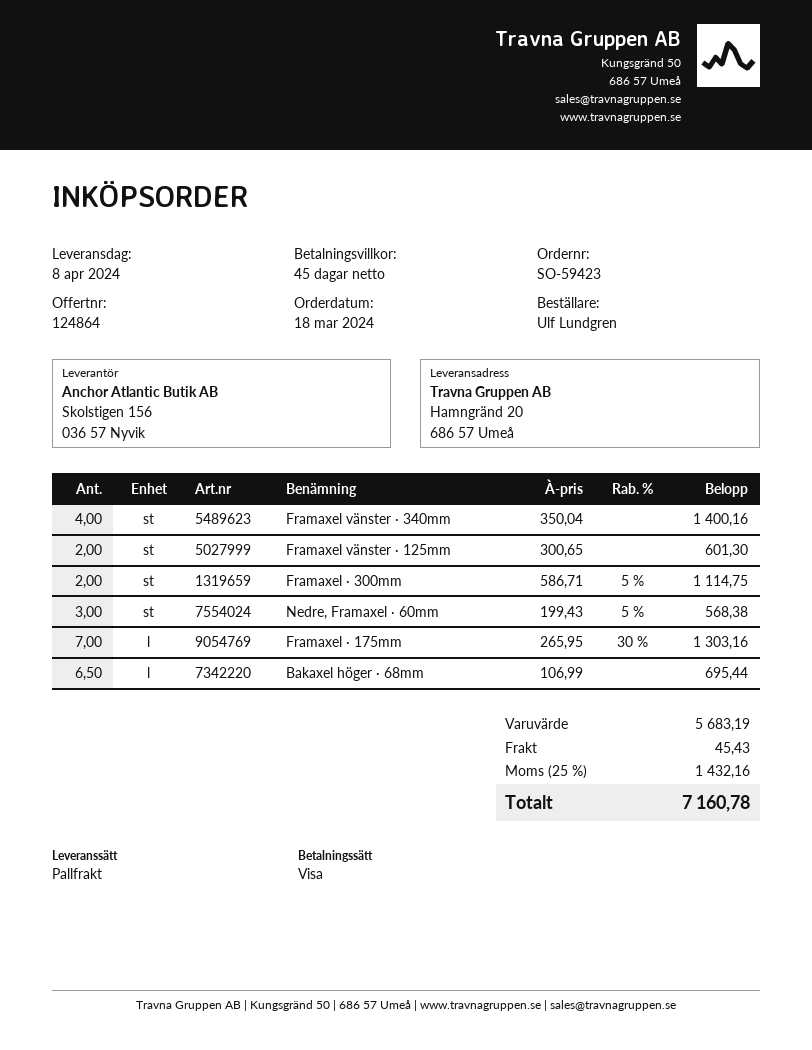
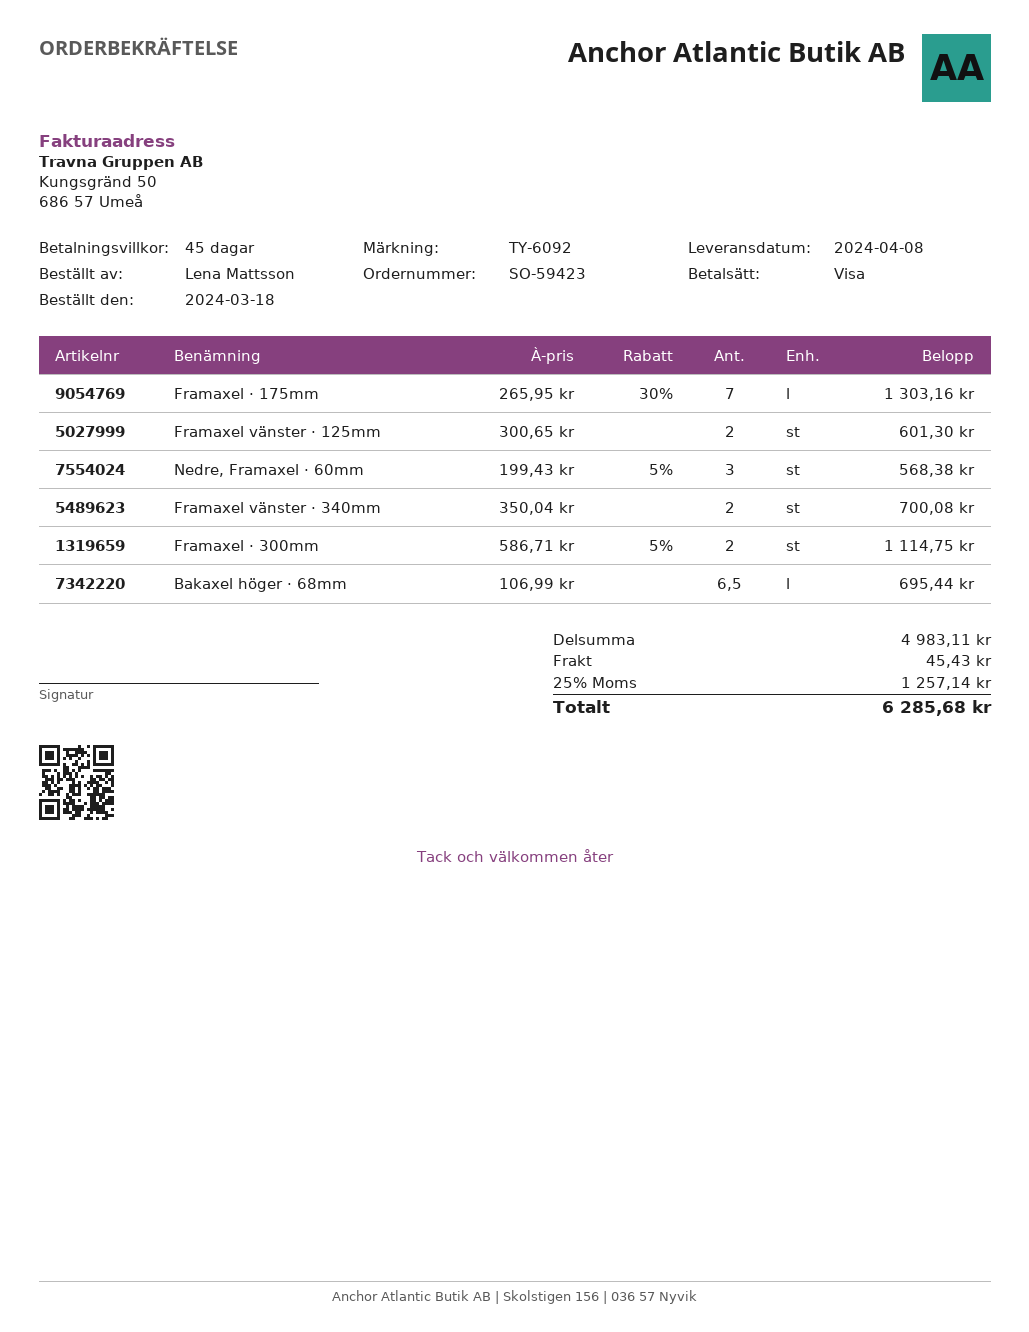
ordered by: Ulf Lundgren -> Lena Mattsson
Framaxel vänster · 340mm: 4 x 350.04 = 1400.16 -> 2 x 350.04 = 700.08
subtotal: 5683.19 -> 4983.11
tax: 25% = 1432.16 -> 25% = 1257.14
total: 7160.78 -> 6285.68

